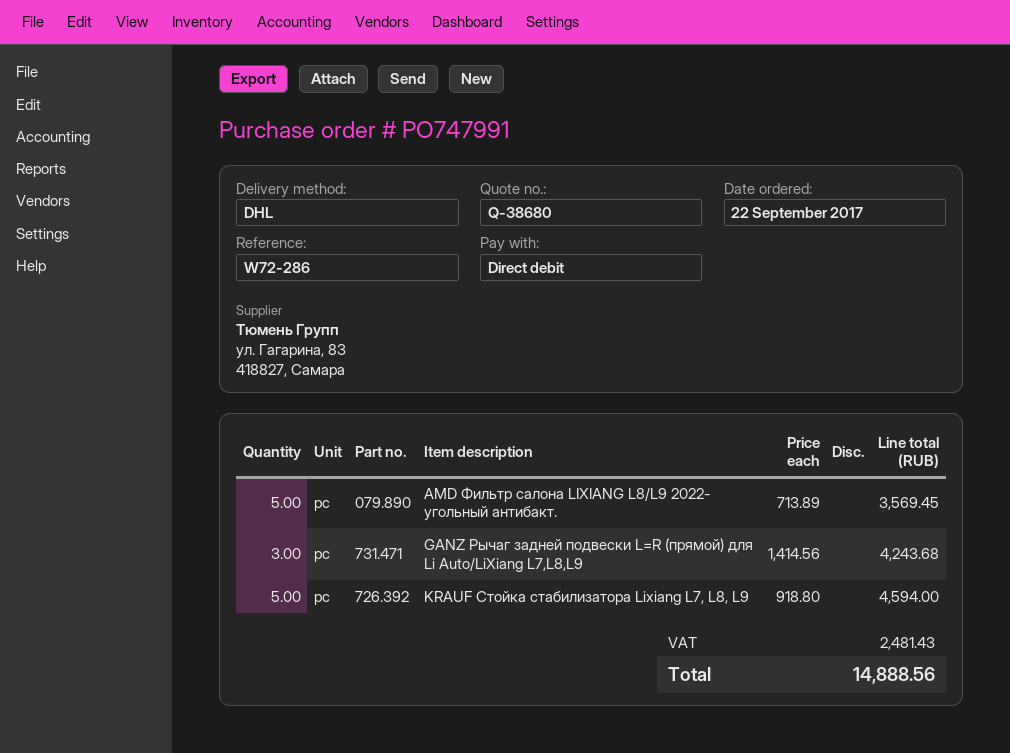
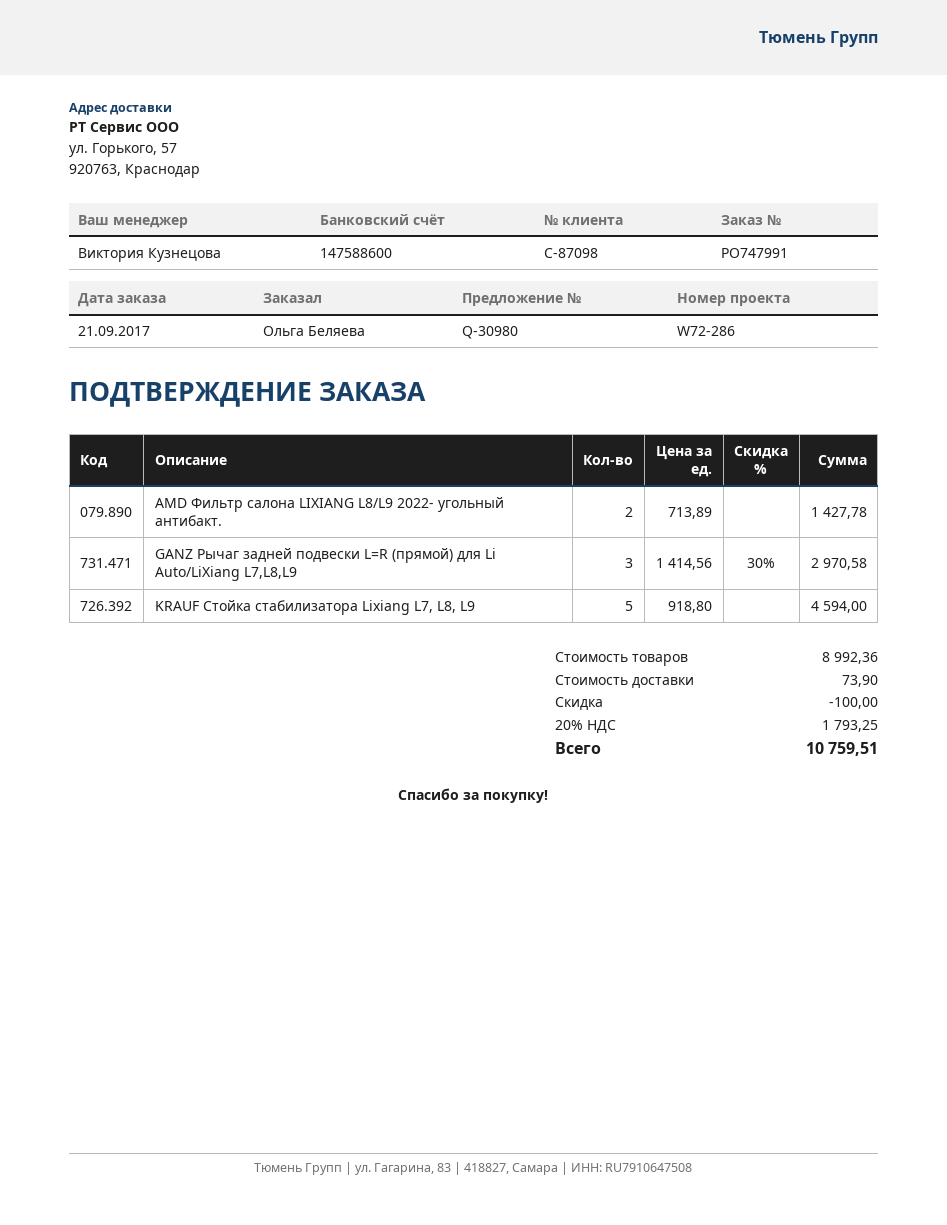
quote number: Q-38680 -> Q-30980
order date: 2017-09-22 -> 2017-09-21
AMD Фильтр салона LIXIANG L8/L9 2022- угольный антибакт.: 5 x 713.89 = 3569.45 -> 2 x 713.89 = 1427.78
GANZ Рычаг задней подвески L=R (прямой) для Li Auto/LiXiang L7,L8,L9: 3 x 1414.56 = 4243.68 -> 3 x 1414.56 - 30% = 2970.58
discount: none -> 100.00
shipping: none -> 73.90
tax: 2481.43 -> 1793.25
total: 14888.56 -> 10759.51

